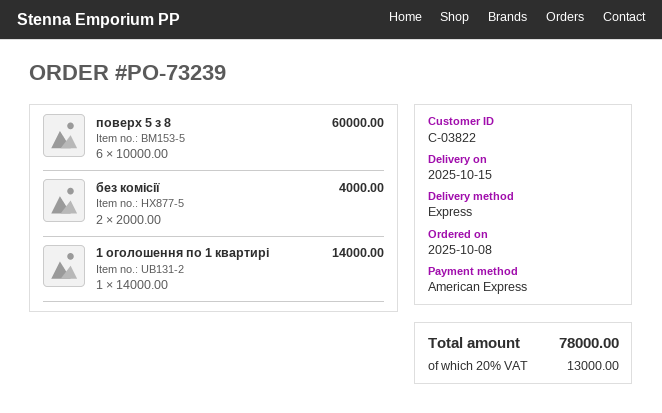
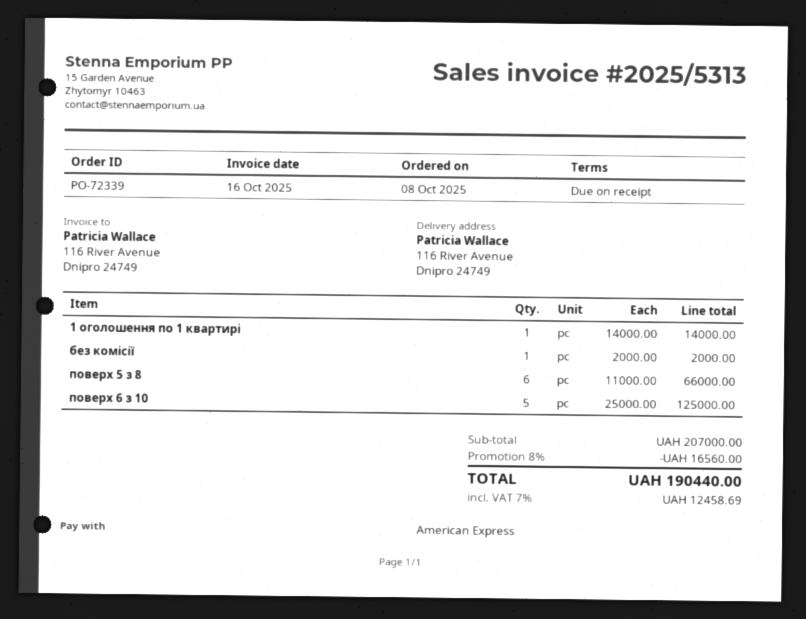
order number: PO-73239 -> PO-72339
поверх 5 з 8: 6 x 10000.00 = 60000.00 -> 6 x 11000.00 = 66000.00
без комісії: 2 x 2000.00 = 4000.00 -> 1 x 2000.00 = 2000.00
поверх 6 з 10: none -> 5 x 25000.00 = 125000.00
discount: none -> 8% = 16560.00
tax: 20% = 13000.00 -> 7% = 12458.69
total: 78000.00 -> 190440.00

